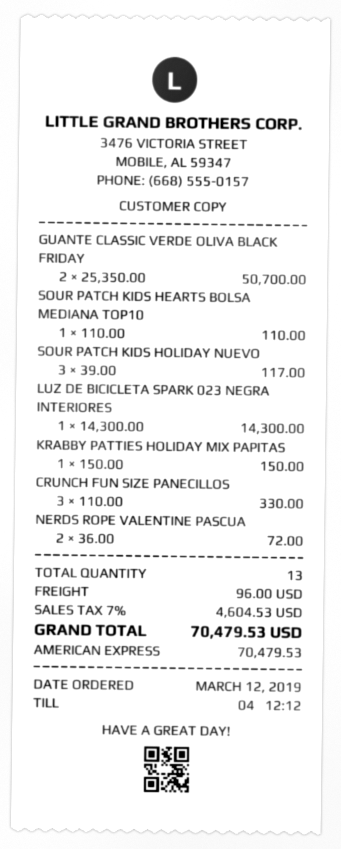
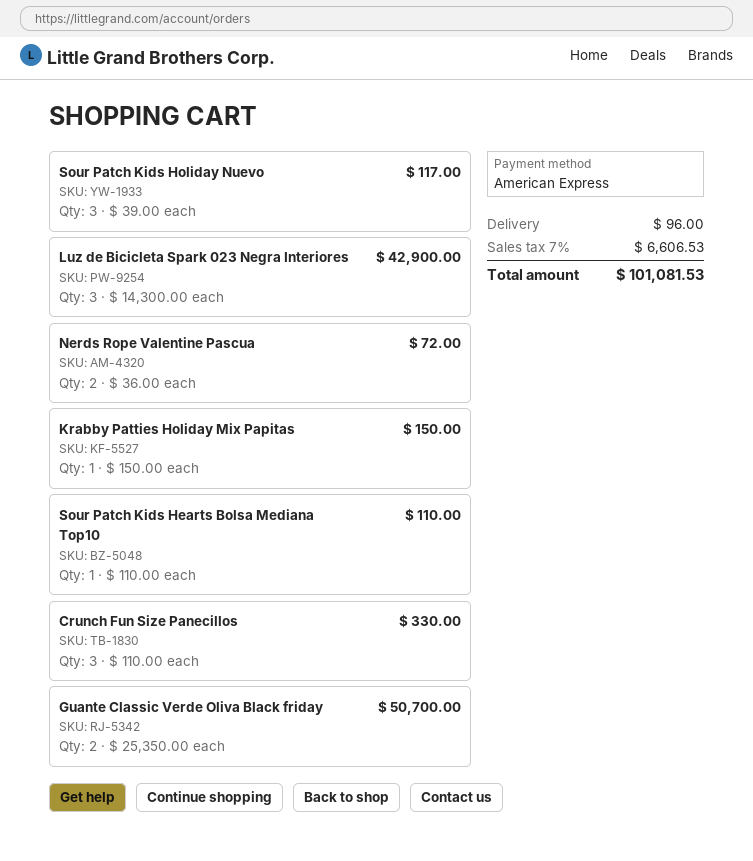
LUZ DE BICICLETA SPARK 023 NEGRA INTERIORES: 1 x 14300.00 = 14300.00 -> 3 x 14300.00 = 42900.00
tax: 7% = 4604.53 -> 7% = 6606.53
total: 70479.53 -> 101081.53

